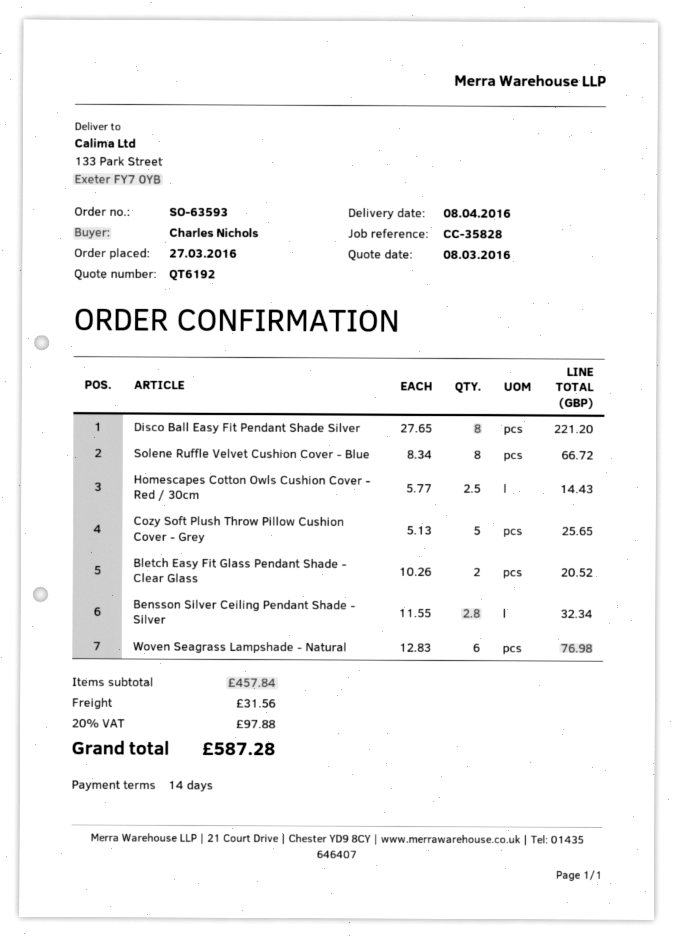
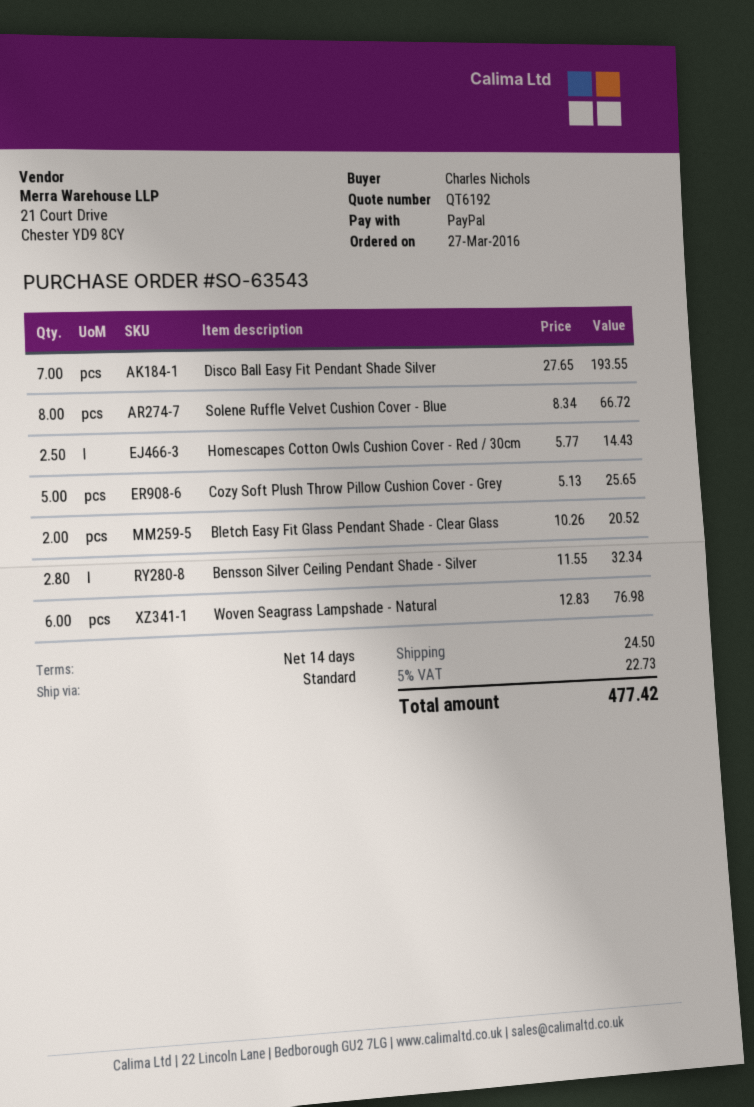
order number: SO-63593 -> SO-63543
Disco Ball Easy Fit Pendant Shade Silver: 8 x 27.65 = 221.20 -> 7 x 27.65 = 193.55
shipping: 31.56 -> 24.50
tax: 20% = 97.88 -> 5% = 22.73
total: 587.28 -> 477.42

